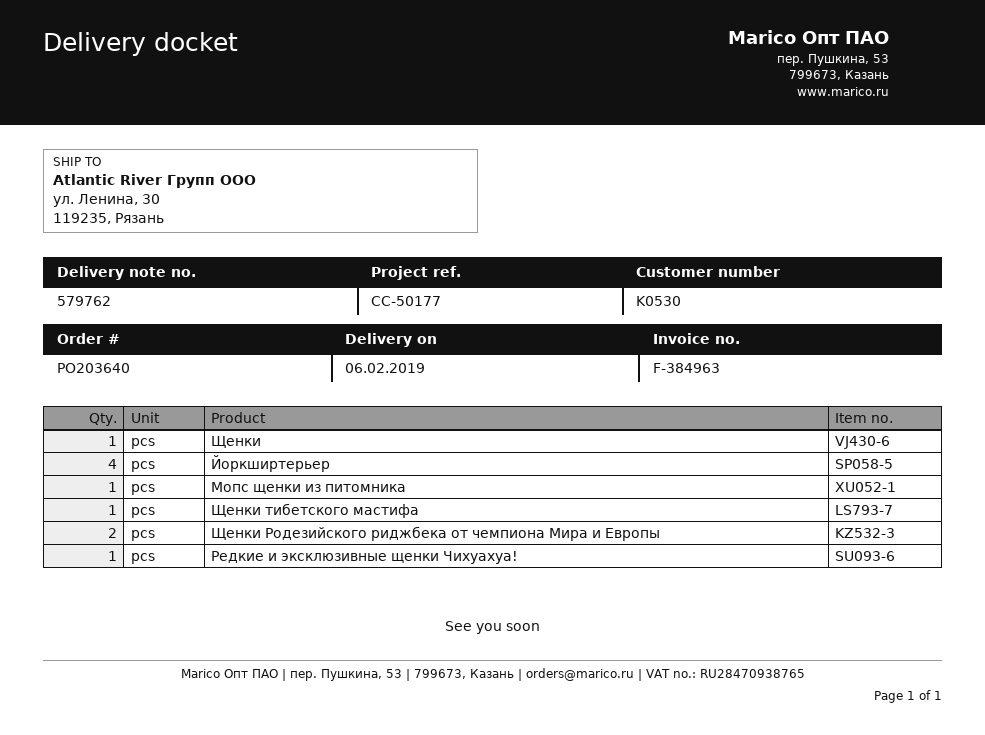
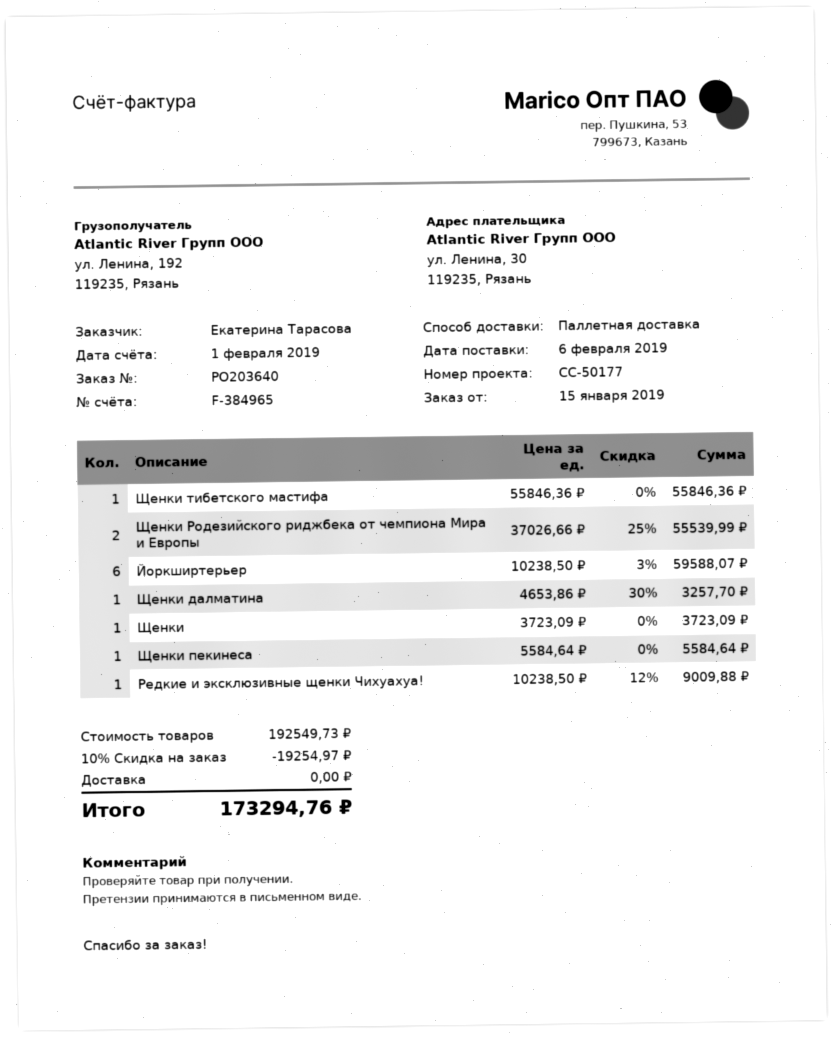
invoice number: F-384963 -> F-384965
ship to: ул. Ленина, 30, 119235, Рязань -> ул. Ленина, 192, 119235, Рязань
Йоркширтерьер: 4 -> 6
Мопс щенки из питомника: 1 -> none
Щенки далматина: none -> 1
Щенки пекинеса: none -> 1

